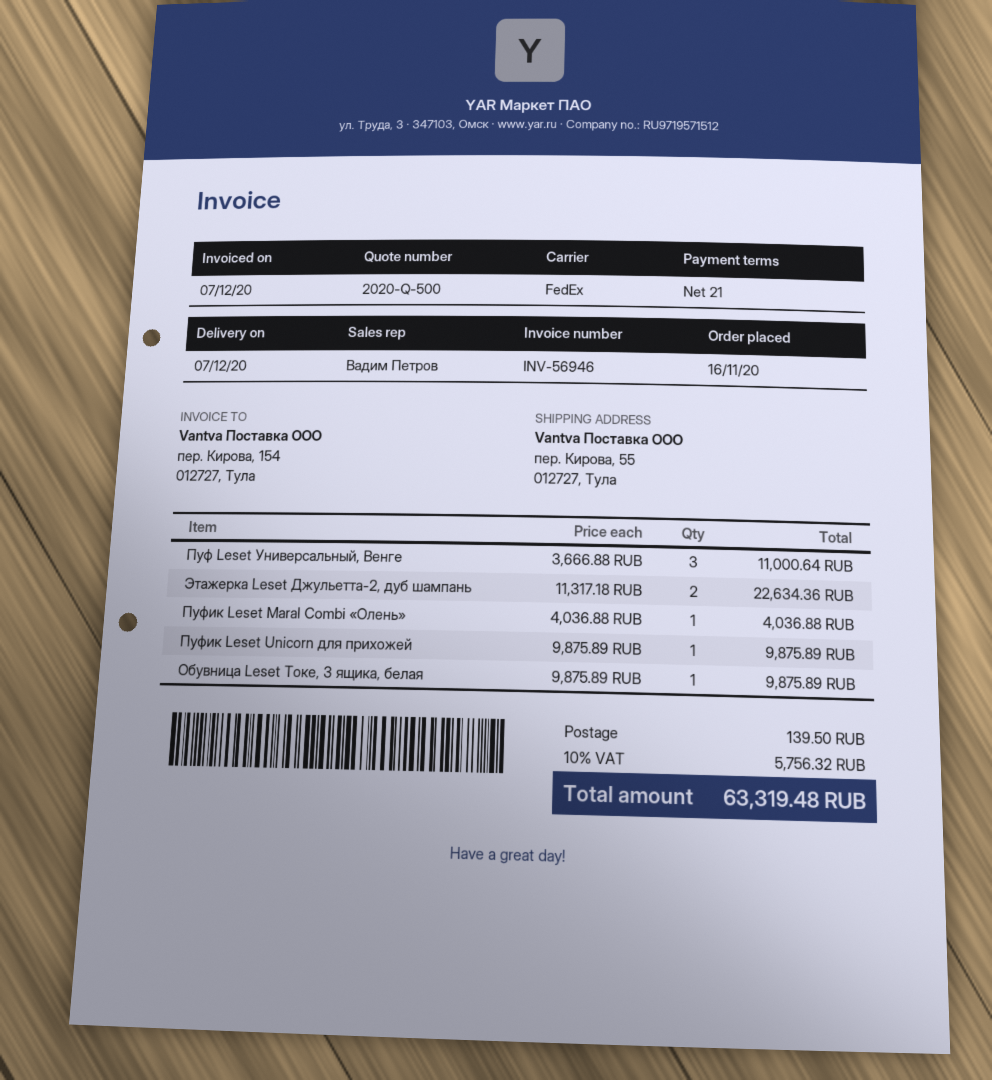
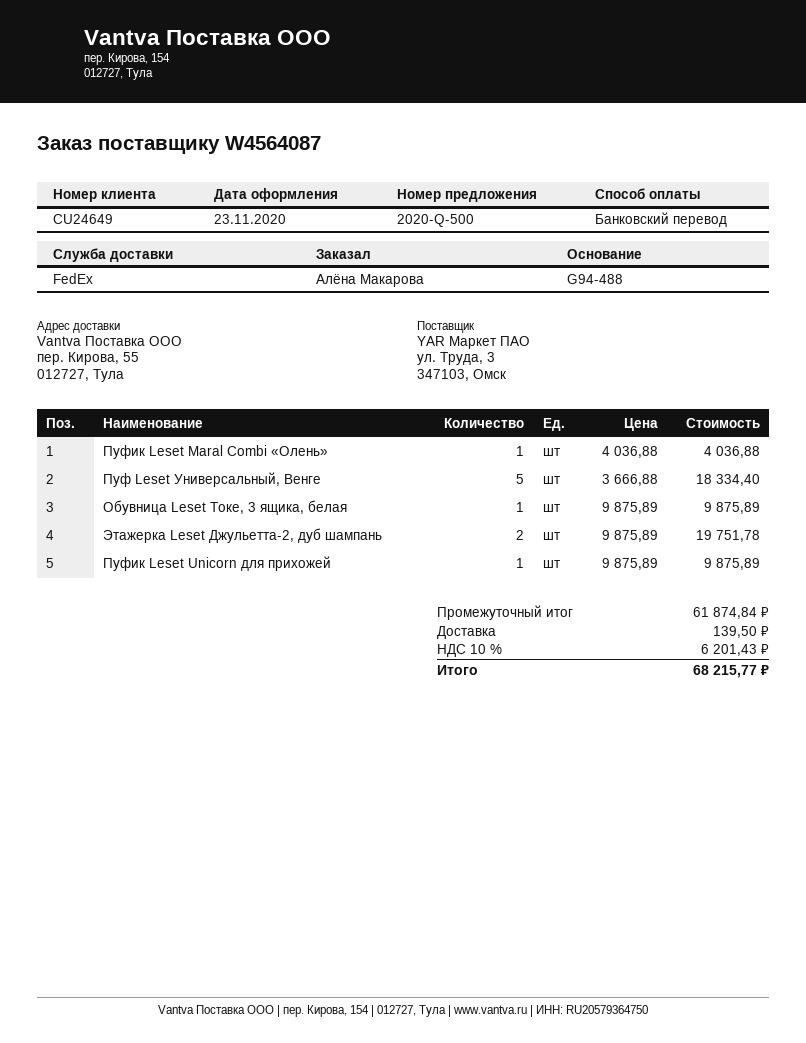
order date: 2020-11-16 -> 2020-11-23
Пуф Leset Универсальный, Венге: 3 x 3666.88 = 11000.64 -> 5 x 3666.88 = 18334.40
Этажерка Leset Джульетта-2, дуб шампань: 2 x 11317.18 = 22634.36 -> 2 x 9875.89 = 19751.78
tax: 10% = 5756.32 -> 10% = 6201.43
total: 63319.48 -> 68215.77

